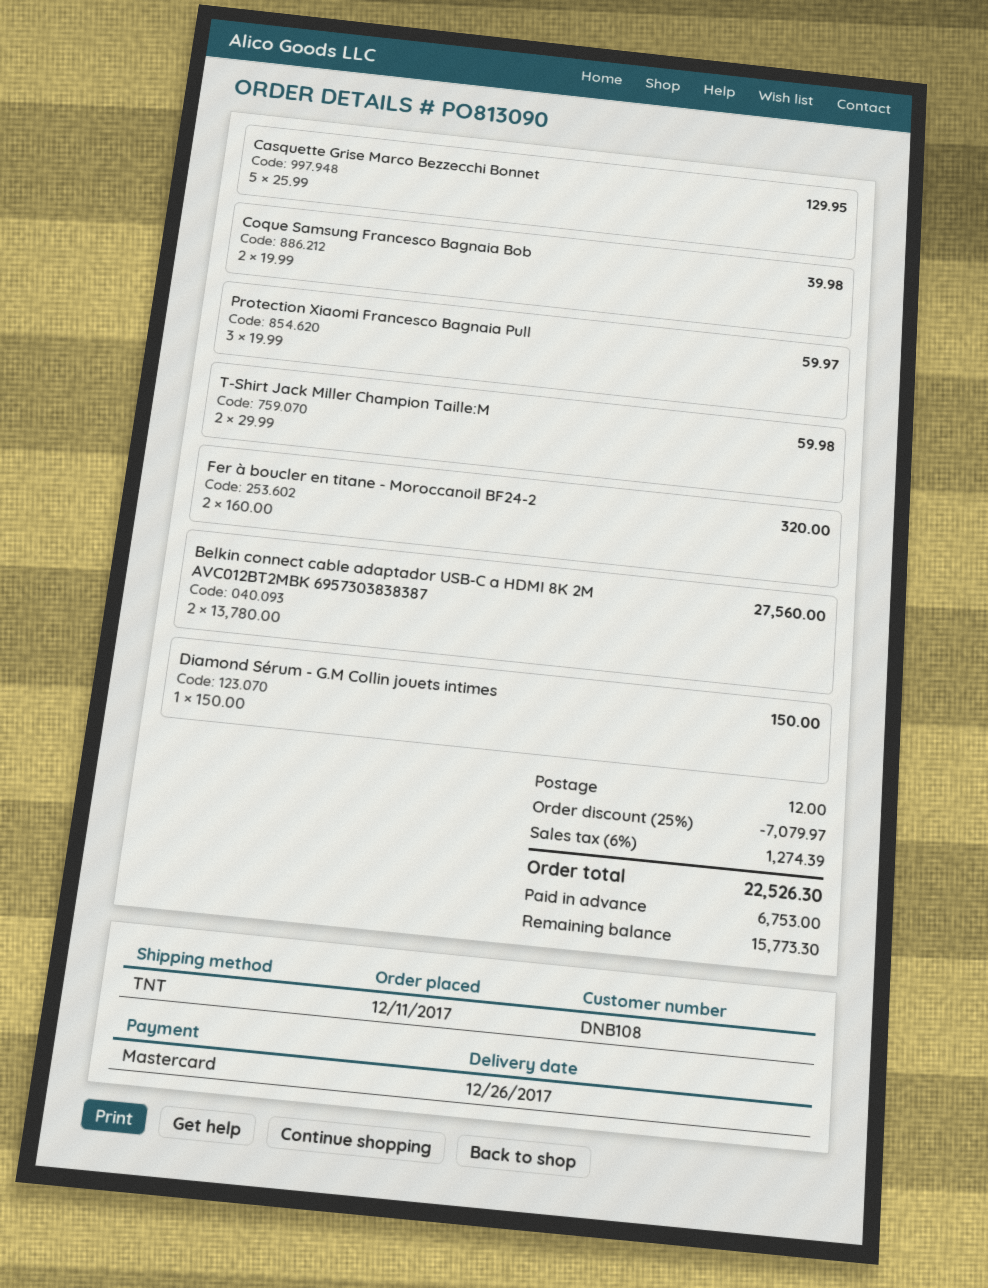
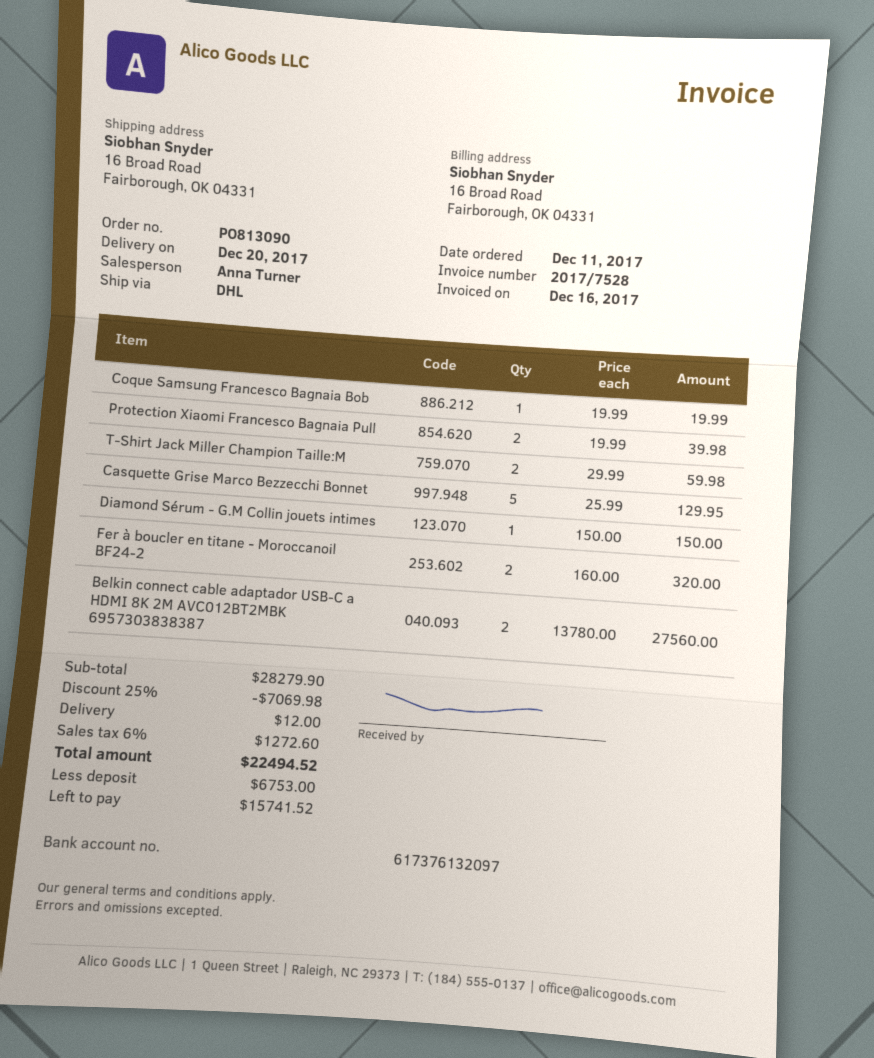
delivery date: 2017-12-26 -> 2017-12-20
shipping method: TNT -> DHL
Coque Samsung Francesco Bagnaia Bob: 2 x 19.99 = 39.98 -> 1 x 19.99 = 19.99
Protection Xiaomi Francesco Bagnaia Pull: 3 x 19.99 = 59.97 -> 2 x 19.99 = 39.98
discount: 25% = 7079.97 -> 25% = 7069.98
tax: 6% = 1274.39 -> 6% = 1272.60
total: 22526.30 -> 22494.52
balance: 15773.30 -> 15741.52

